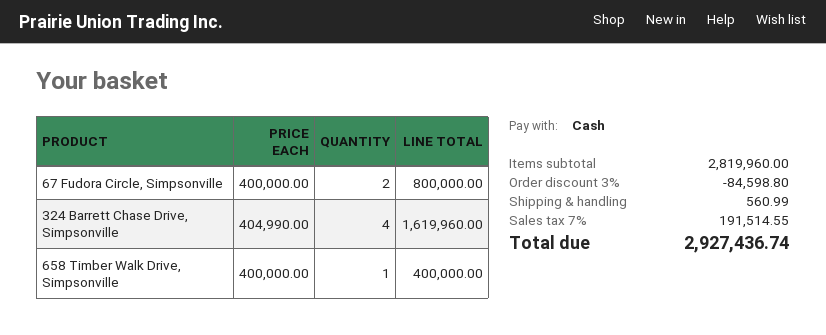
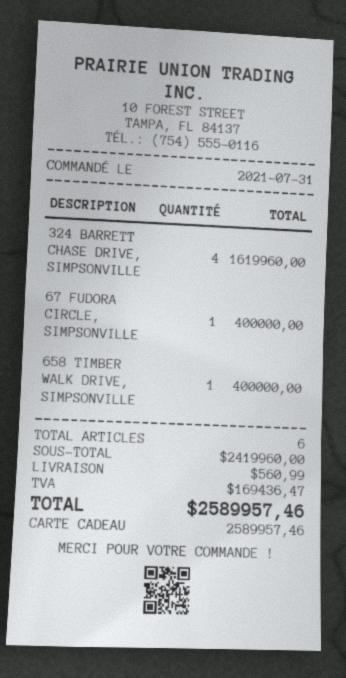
payment method: cash -> gift card
67 Fudora Circle, Simpsonville: 2 for 800000.00 -> 1 for 400000.00
subtotal: 2819960.00 -> 2419960.00
discount: 3% = 84598.80 -> none
tax: 191514.55 -> 169436.47
total: 2927436.74 -> 2589957.46

